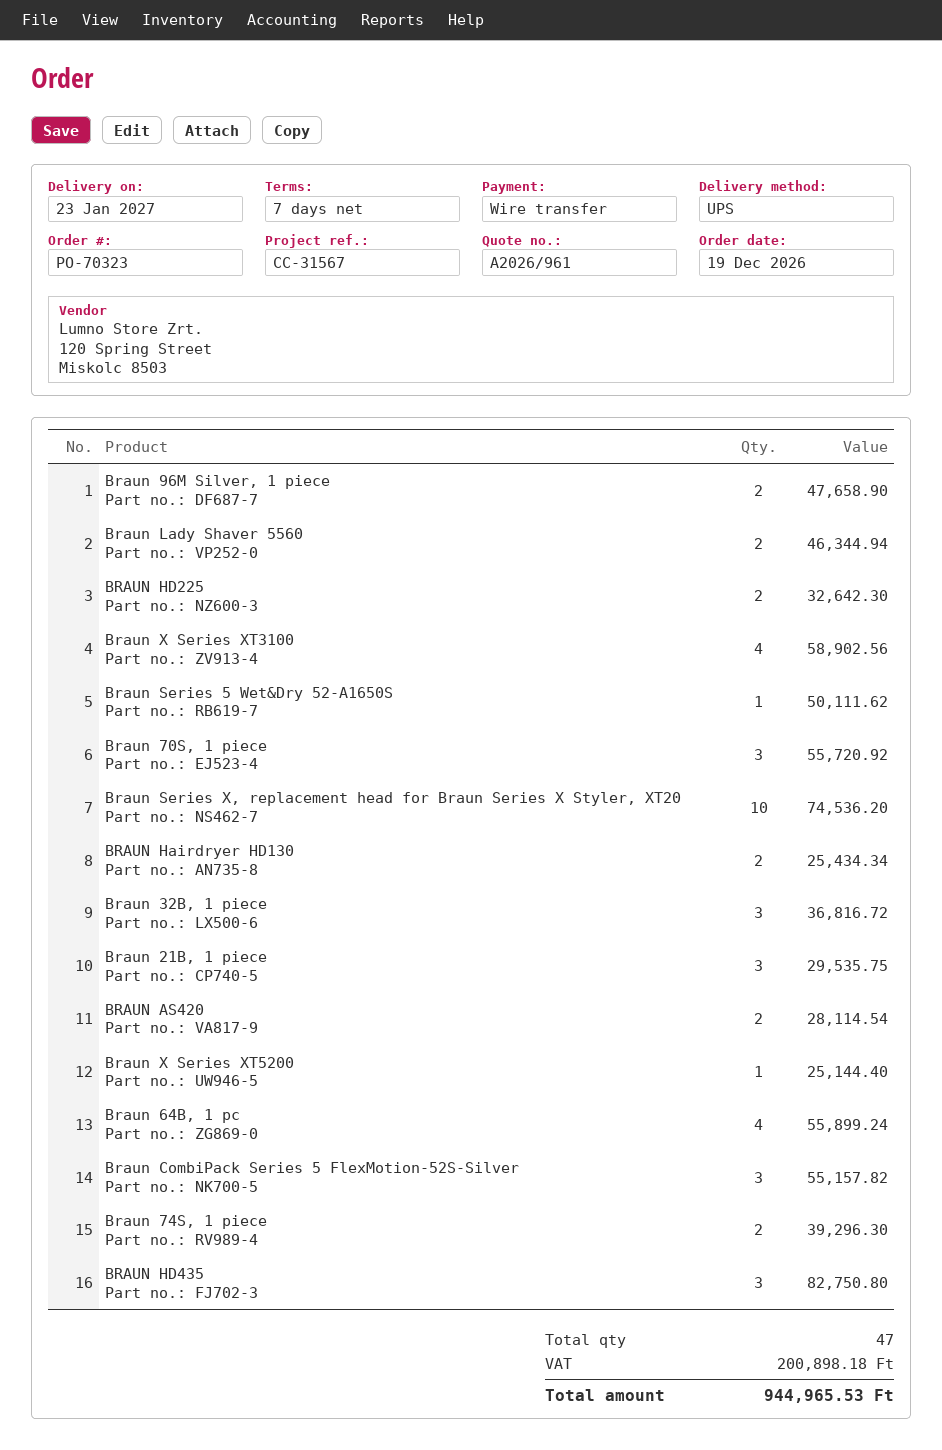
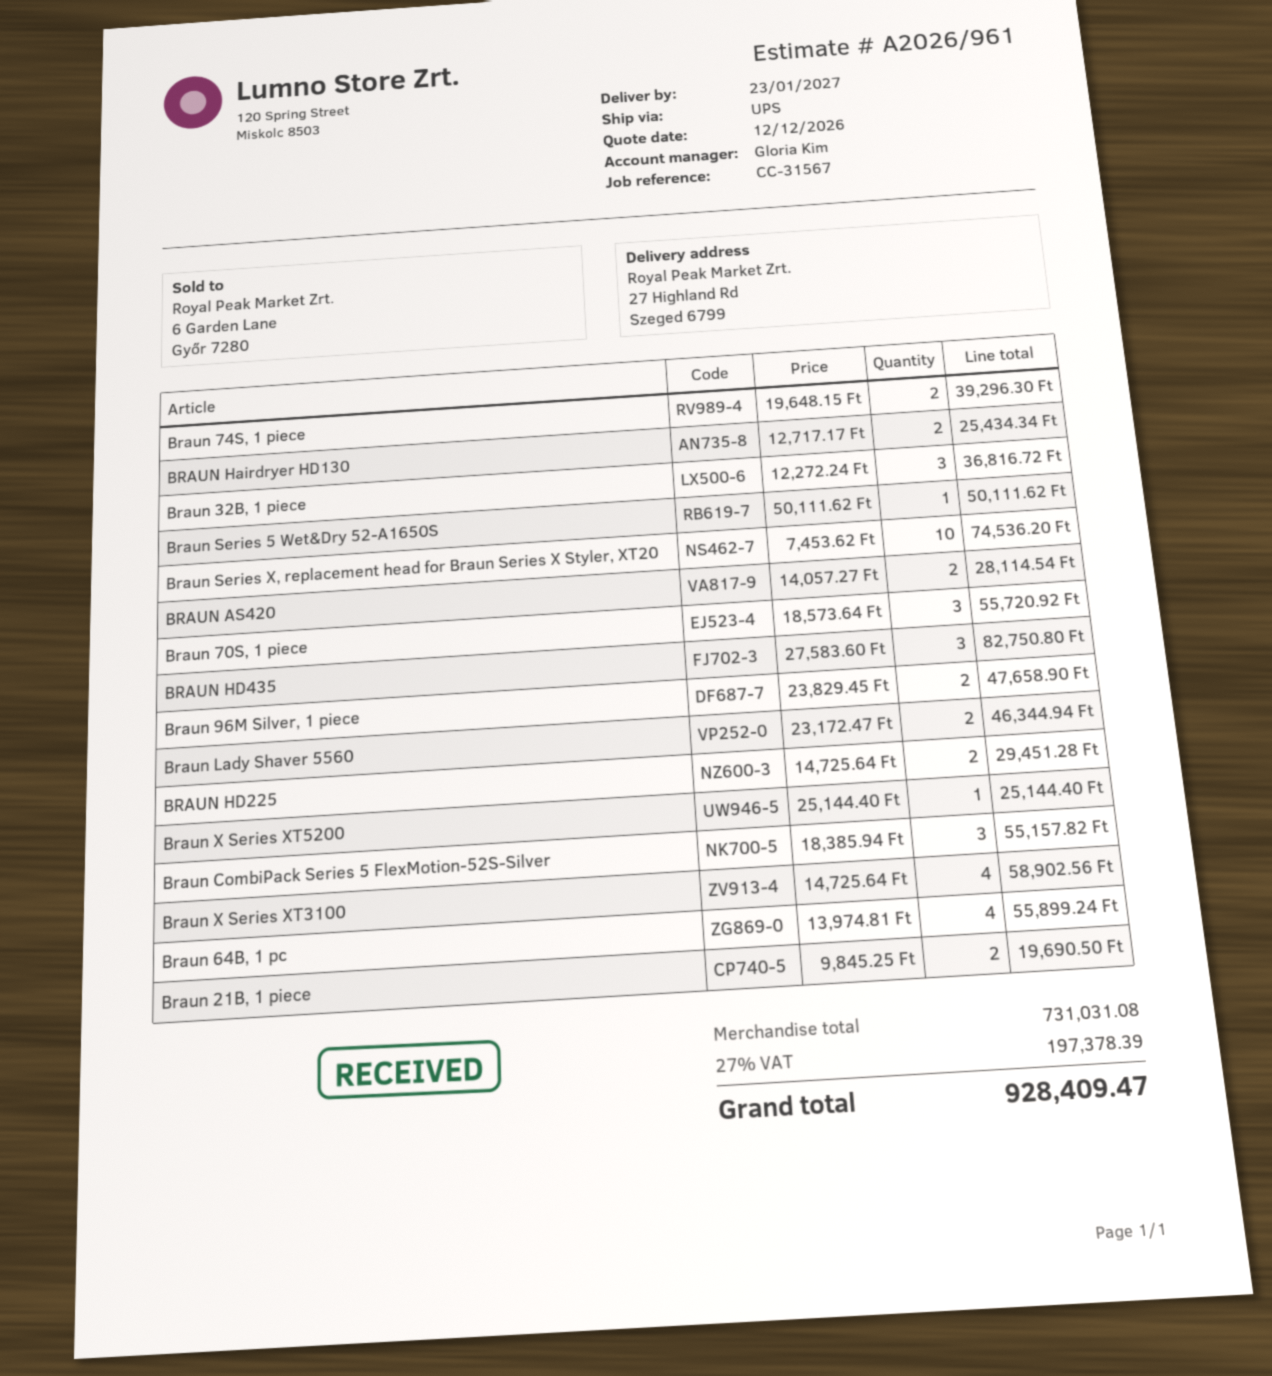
BRAUN HD225: 2 for 32642.30 -> 2 for 29451.28
Braun 21B, 1 piece: 3 for 29535.75 -> 2 for 19690.50
tax: 200898.18 -> 197378.39
total: 944965.53 -> 928409.47

